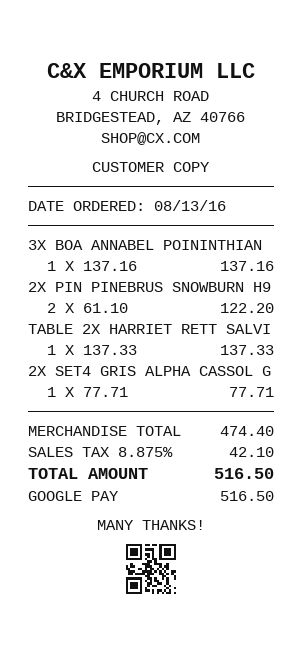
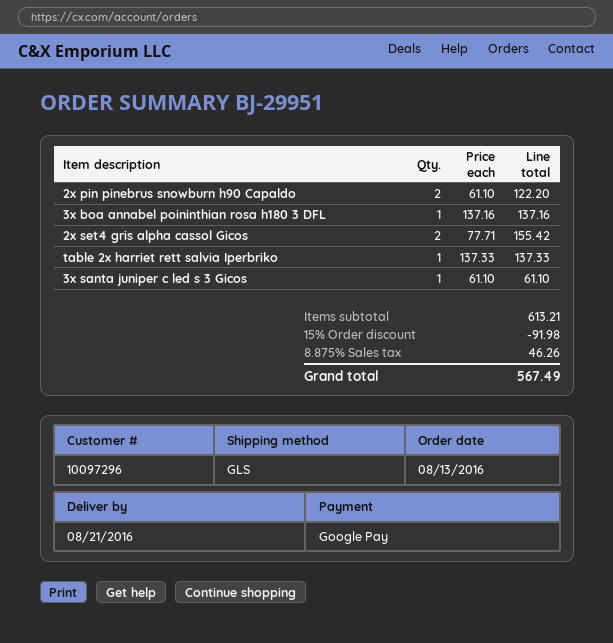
2X SET4 GRIS ALPHA CASSOL G: 1 x 77.71 = 77.71 -> 2 x 77.71 = 155.42
3x santa juniper c led s 3 Gicos: none -> 1 x 61.10 = 61.10
subtotal: 474.40 -> 613.21
discount: none -> 15% = 91.98
tax: 8.875% = 42.10 -> 8.875% = 46.26
total: 516.50 -> 567.49

